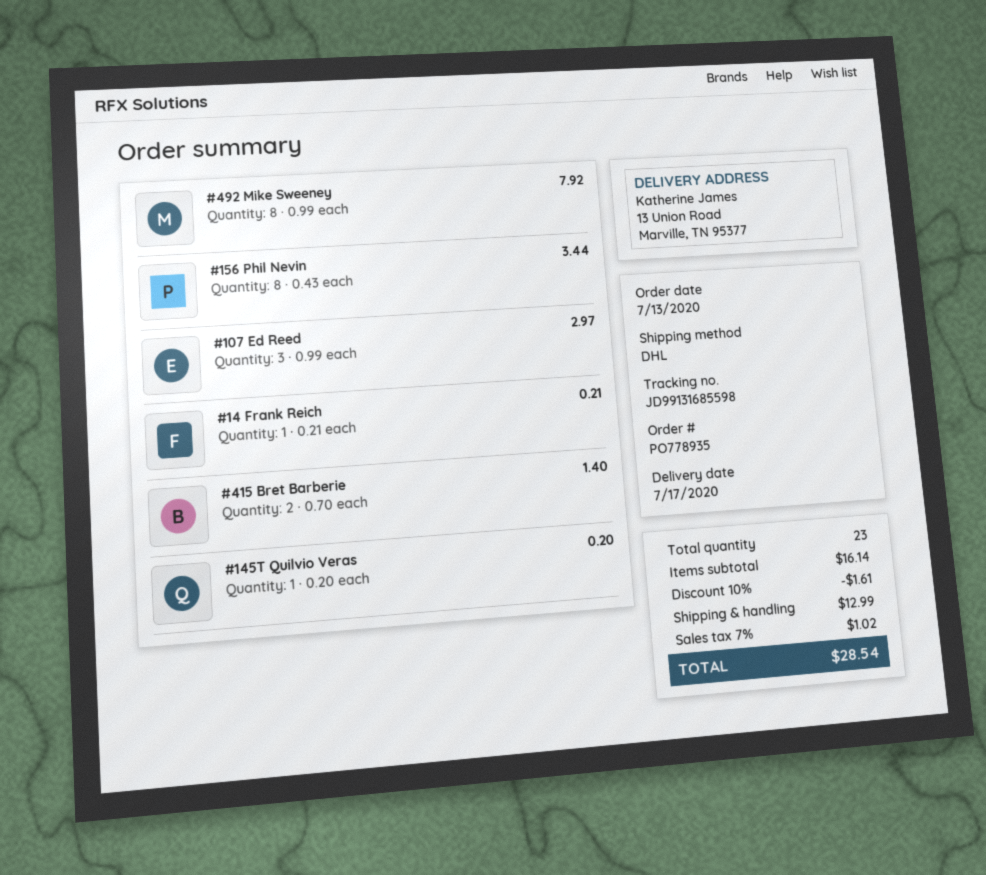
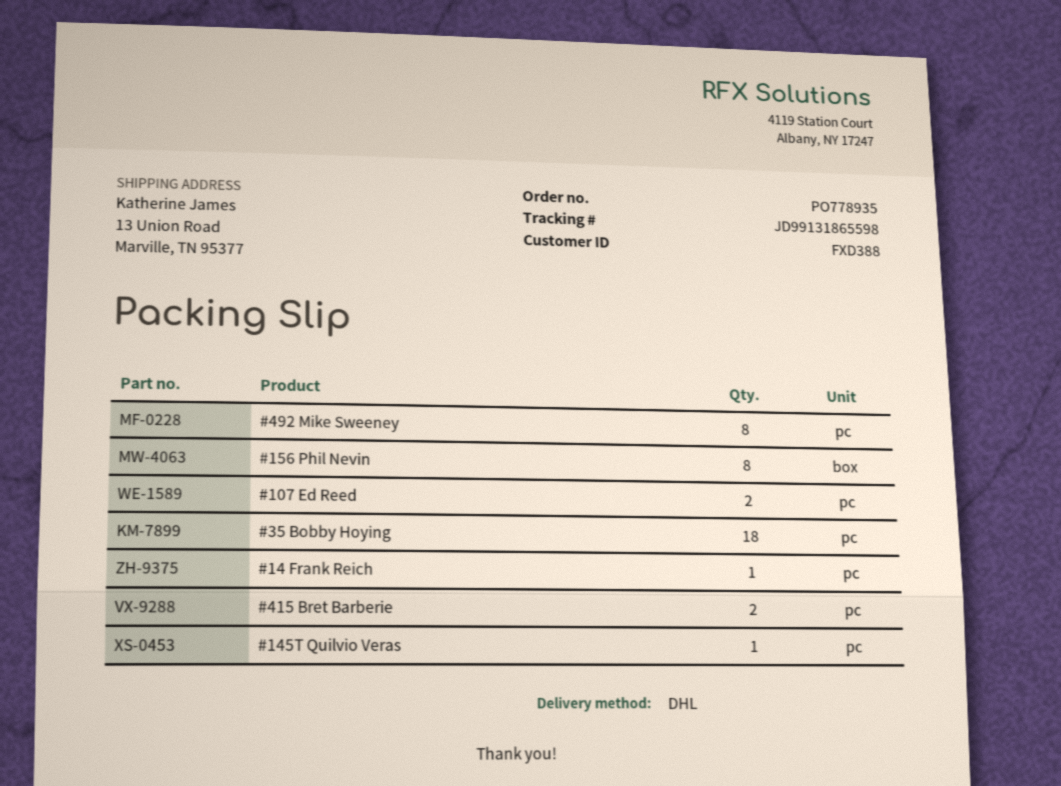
tracking number: JD99131685598 -> JD99131865598
#107 Ed Reed: 3 -> 2
#35 Bobby Hoying: none -> 18

